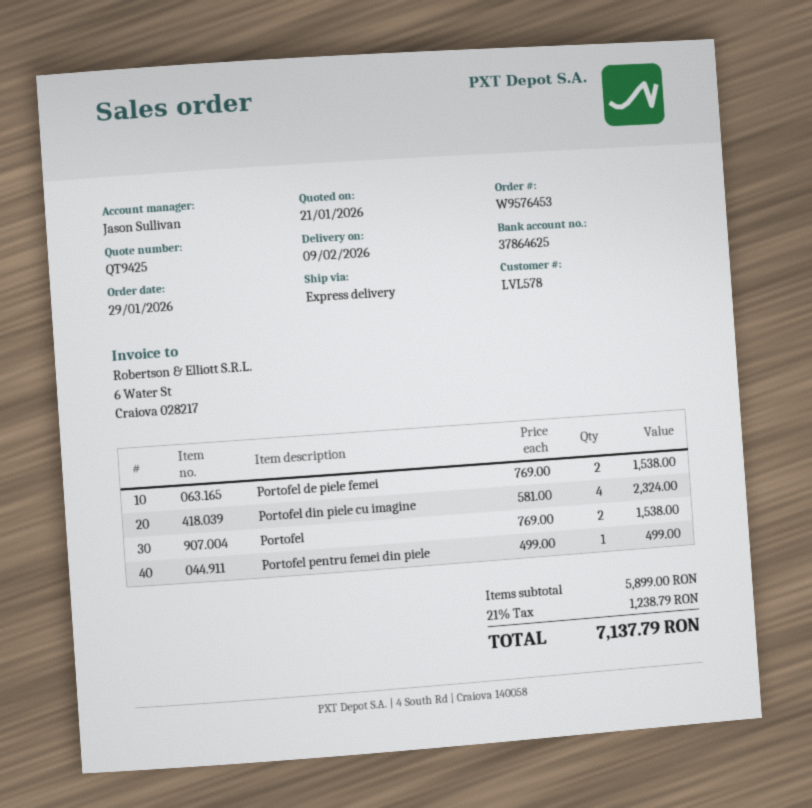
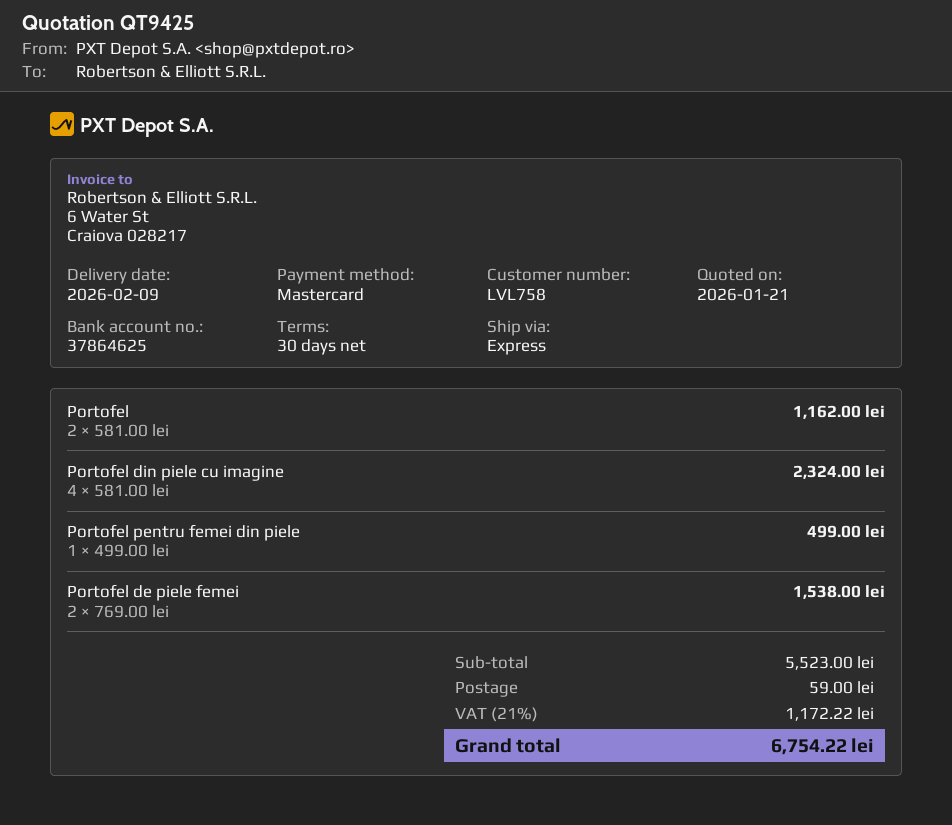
customer number: LVL578 -> LVL758
Portofel: 2 x 769.00 = 1538.00 -> 2 x 581.00 = 1162.00
subtotal: 5899.00 -> 5523.00
shipping: none -> 59.00
tax: 21% = 1238.79 -> 21% = 1172.22
total: 7137.79 -> 6754.22

